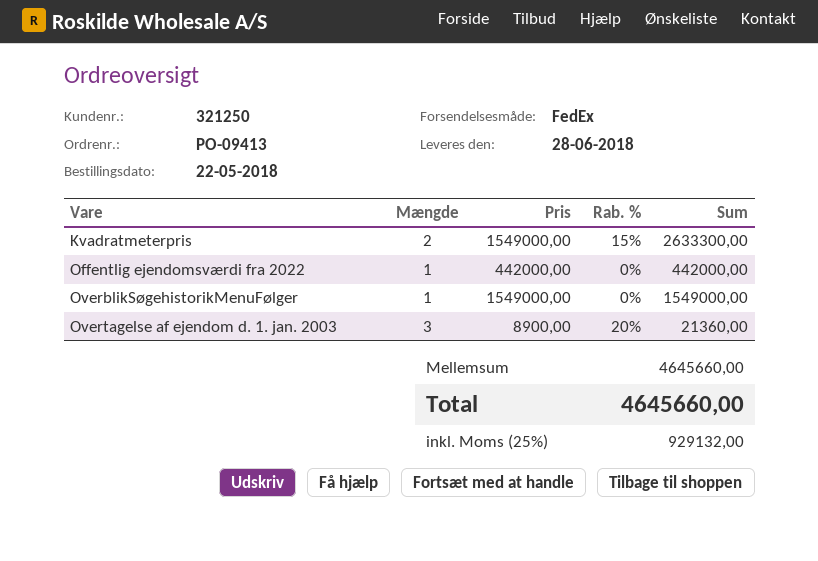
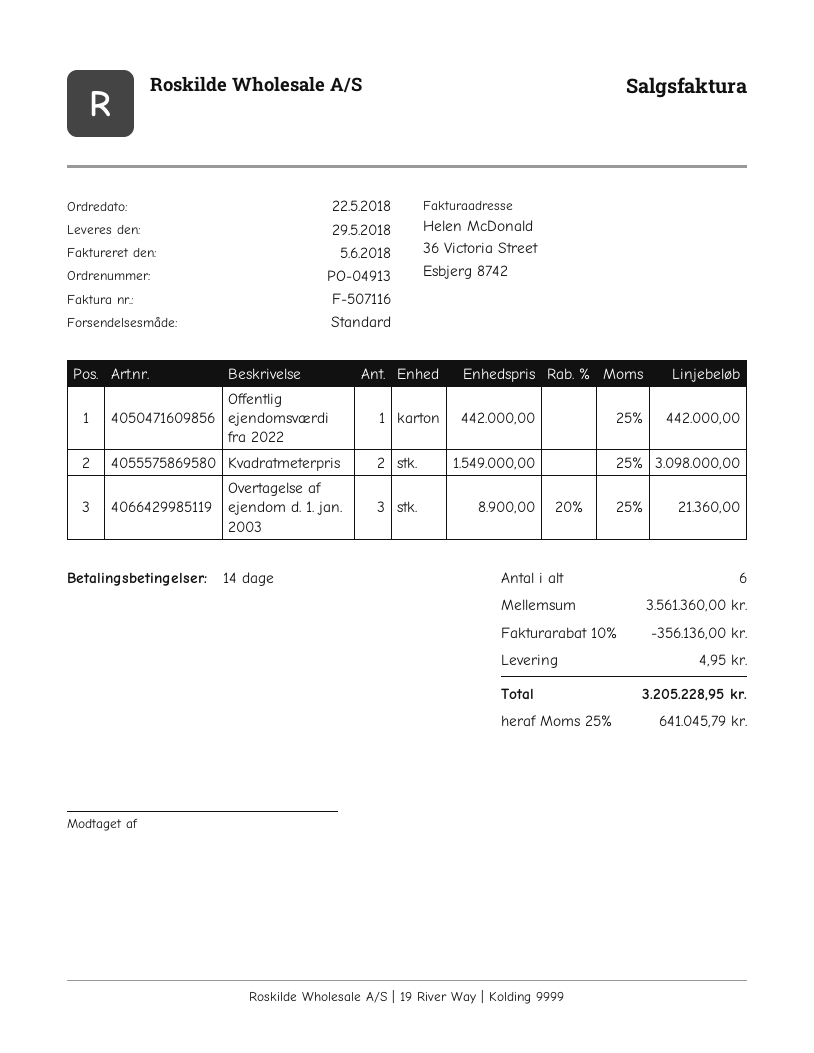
order number: PO-09413 -> PO-04913
delivery date: 2018-06-28 -> 2018-05-29
shipping method: FedEx -> standard
Kvadratmeterpris: 2 x 1549000.00 - 15% = 2633300.00 -> 2 x 1549000.00 = 3098000.00
OverblikSøgehistorikMenuFølger: 1 x 1549000.00 = 1549000.00 -> none
subtotal: 4645660.00 -> 3561360.00
discount: none -> 10% = 356136.00
shipping: none -> 4.95
tax: 25% = 929132.00 -> 25% = 641045.79
total: 4645660.00 -> 3205228.95

